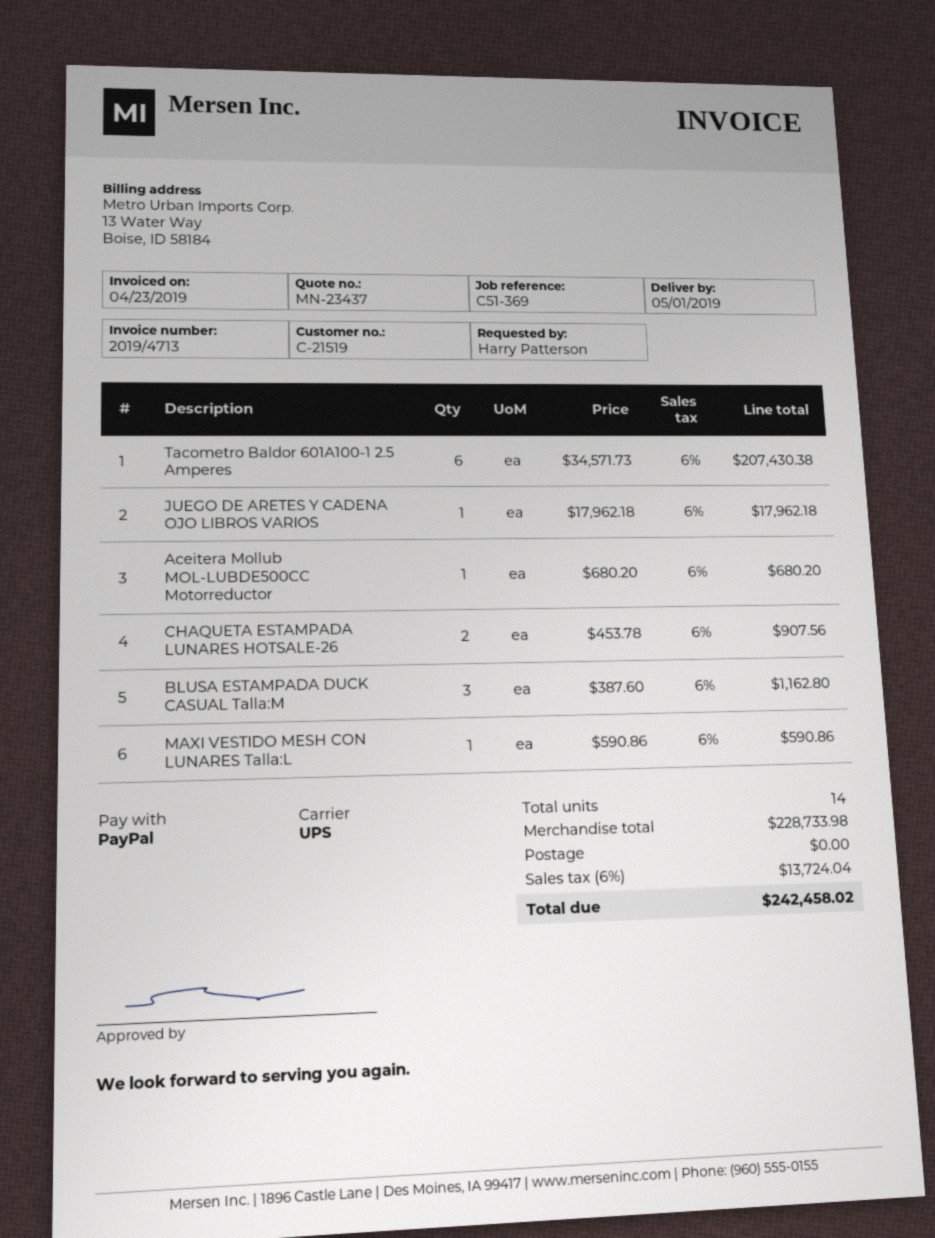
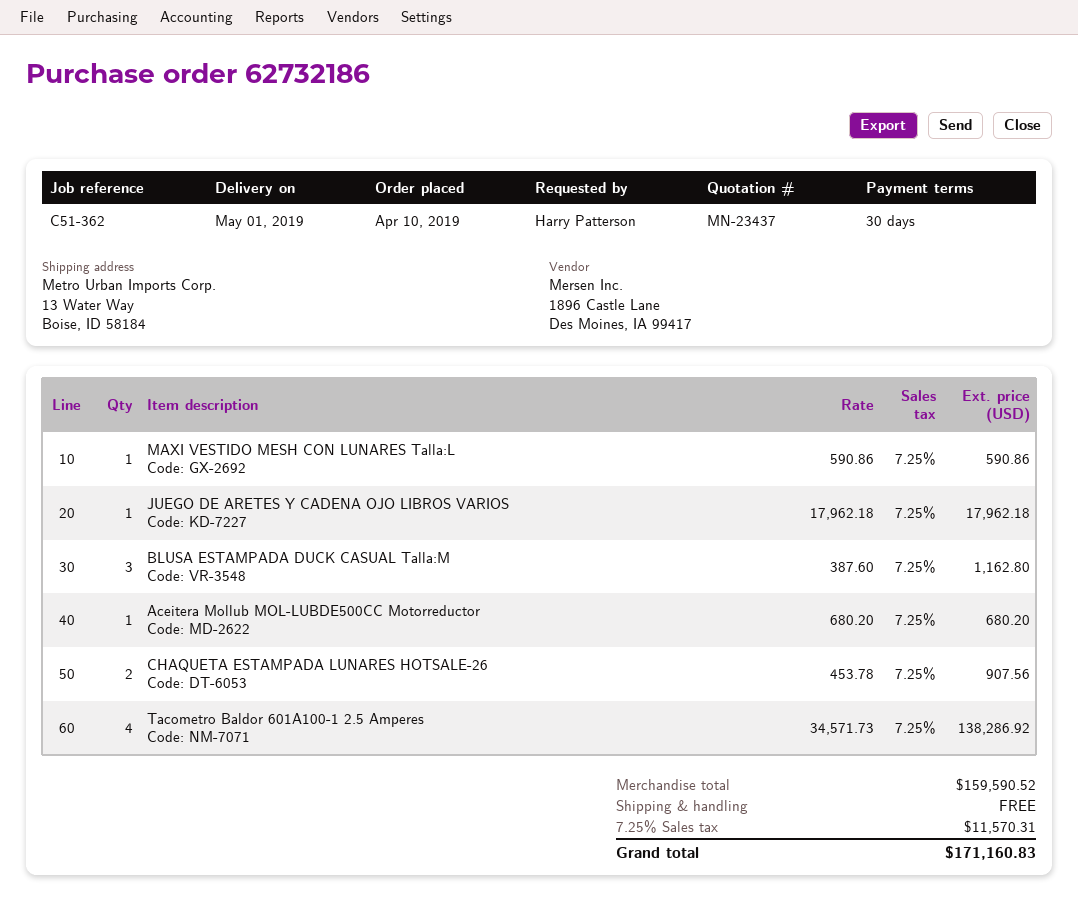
reference: C51-369 -> C51-362
Tacometro Baldor 601A100-1 2.5 Amperes: 6 x 34571.73 = 207430.38 -> 4 x 34571.73 = 138286.92
subtotal: 228733.98 -> 159590.52
tax: 6% = 13724.04 -> 7.25% = 11570.31
total: 242458.02 -> 171160.83

